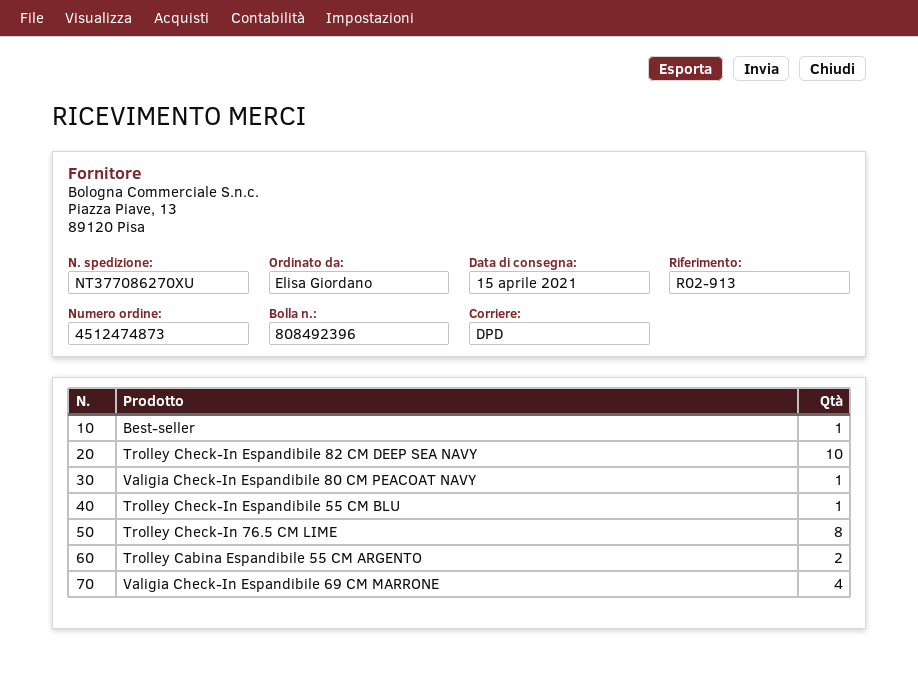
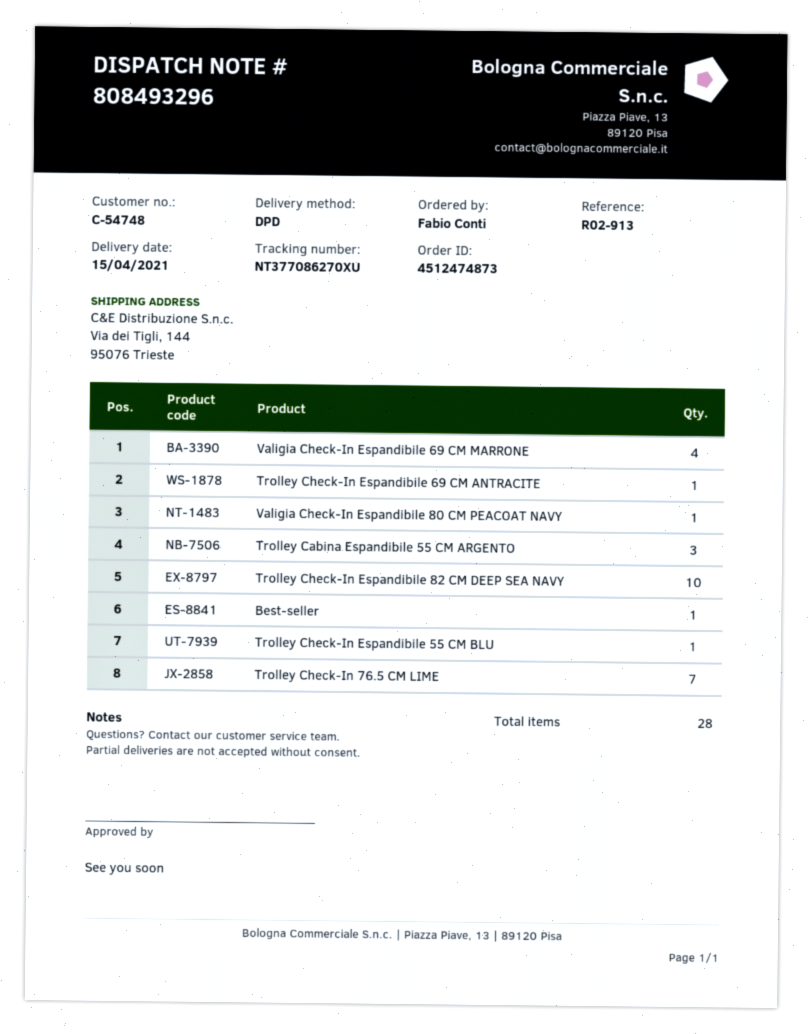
delivery note number: 808492396 -> 808493296
ordered by: Elisa Giordano -> Fabio Conti
Trolley Check-In 76.5 CM LIME: 8 -> 7
Trolley Cabina Espandibile 55 CM ARGENTO: 2 -> 3
Trolley Check-In Espandibile 69 CM ANTRACITE: none -> 1

